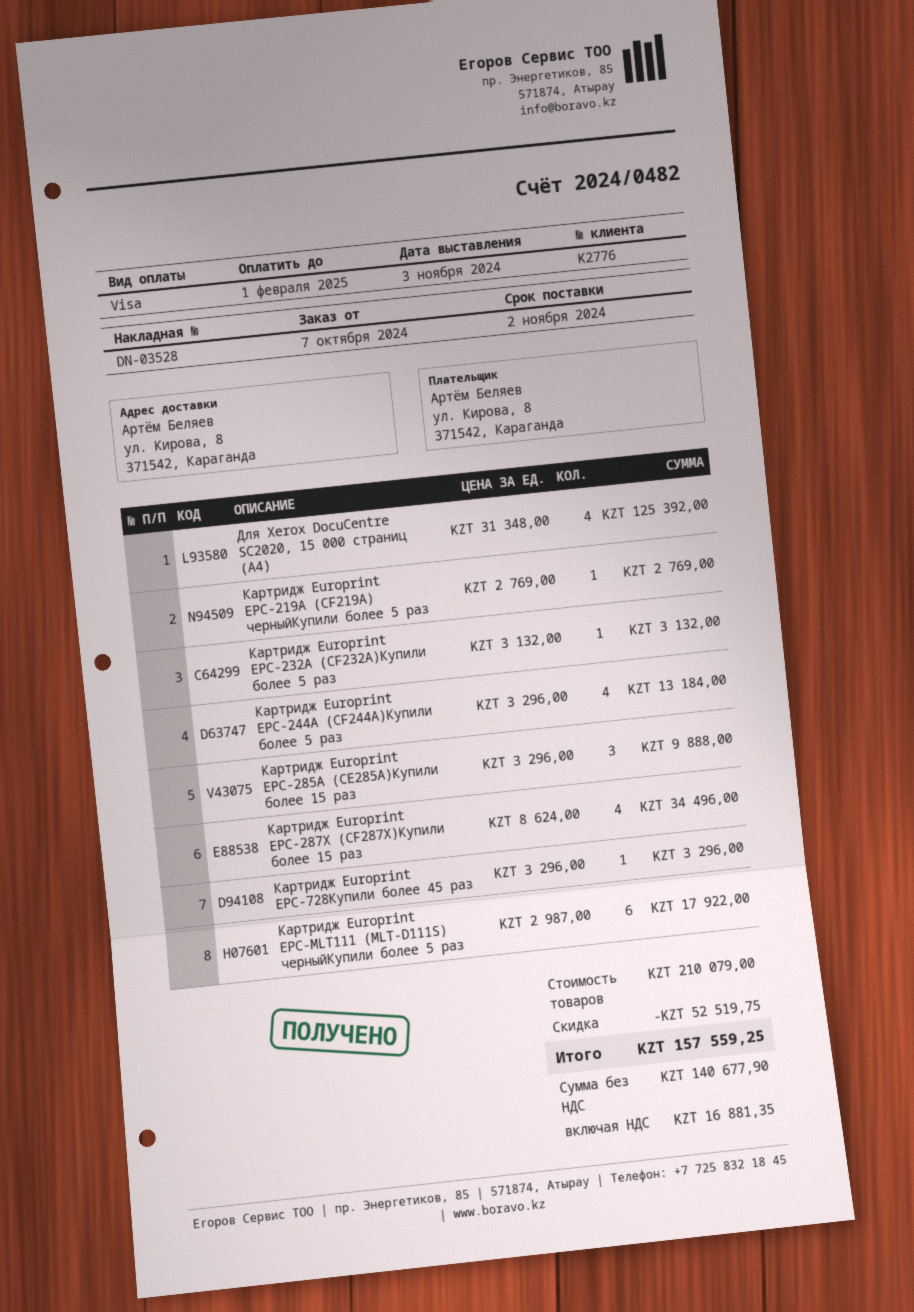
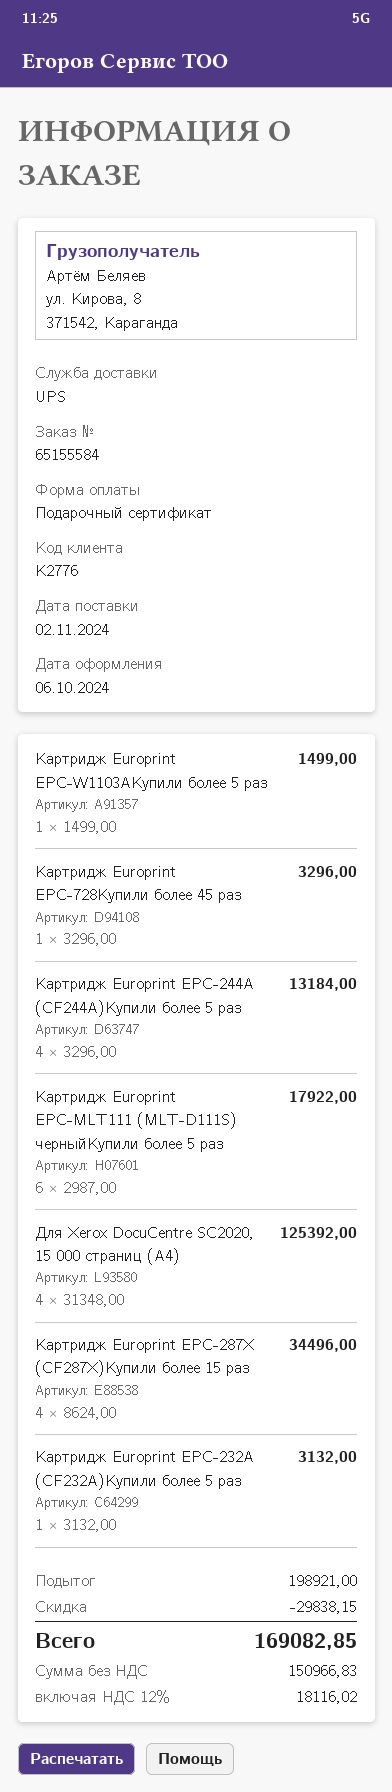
order date: 2024-10-07 -> 2024-10-06
payment method: Visa -> gift card
Картридж Europrint EPC-219A (CF219A) черныйКупили более 5 раз: 1 x 2769.00 = 2769.00 -> none
Картридж Europrint EPC-285A (CE285A)Купили более 15 раз: 3 x 3296.00 = 9888.00 -> none
Картридж Europrint EPC-W1103AКупили более 5 раз: none -> 1 x 1499.00 = 1499.00
subtotal: 210079.00 -> 198921.00
discount: 52519.75 -> 29838.15
net: 140677.90 -> 150966.83
tax: 16881.35 -> 18116.02
total: 157559.25 -> 169082.85

